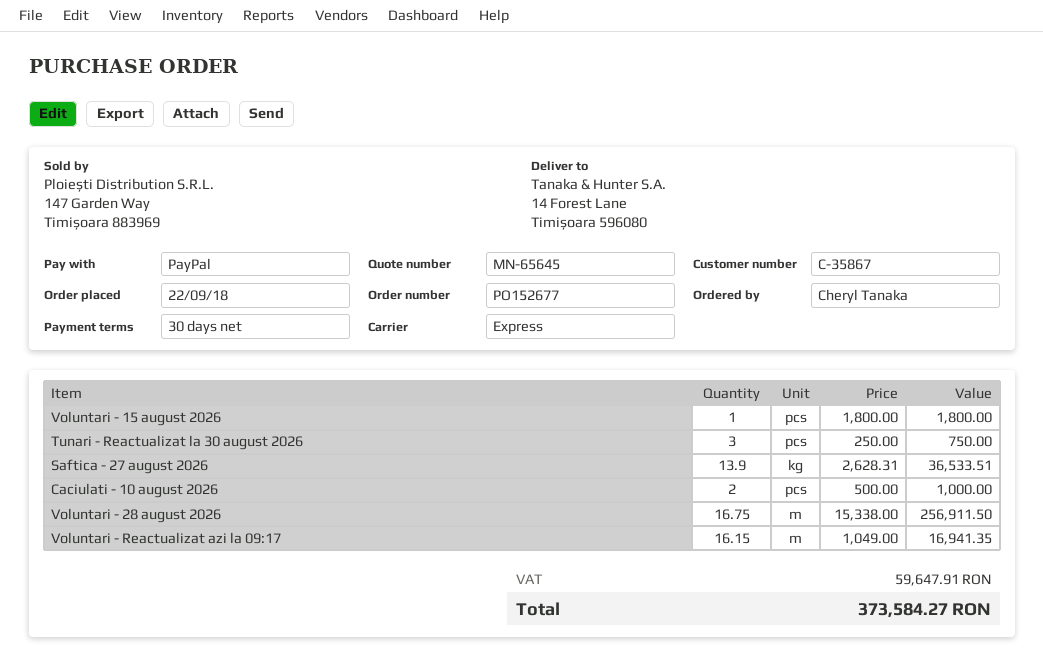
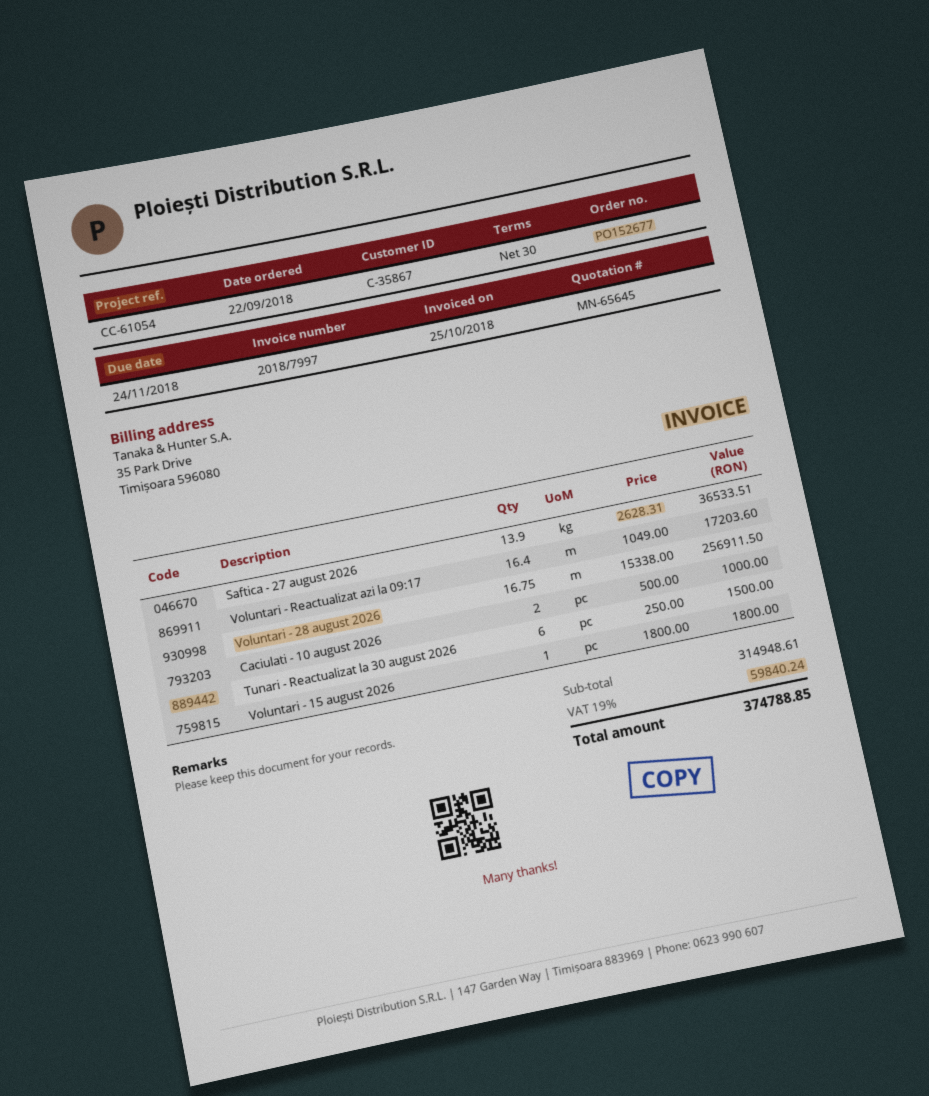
Tunari - Reactualizat la 30 august 2026: 3 x 250.00 = 750.00 -> 6 x 250.00 = 1500.00
Voluntari - Reactualizat azi la 09:17: 16.15 x 1049.00 = 16941.35 -> 16.4 x 1049.00 = 17203.60
tax: 59647.91 -> 59840.24
total: 373584.27 -> 374788.85

